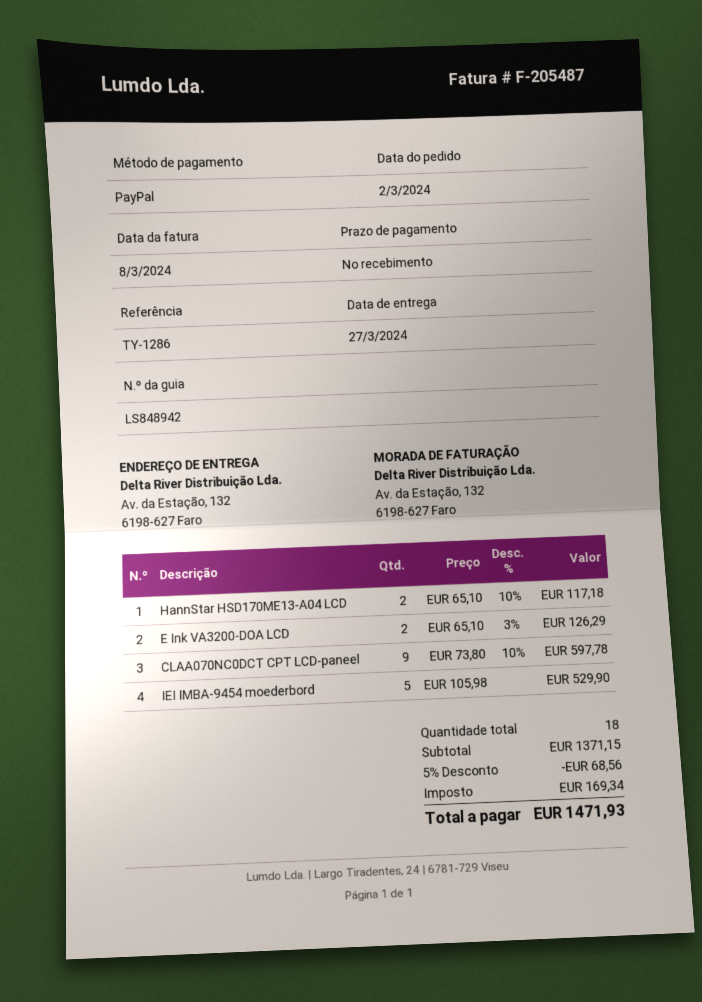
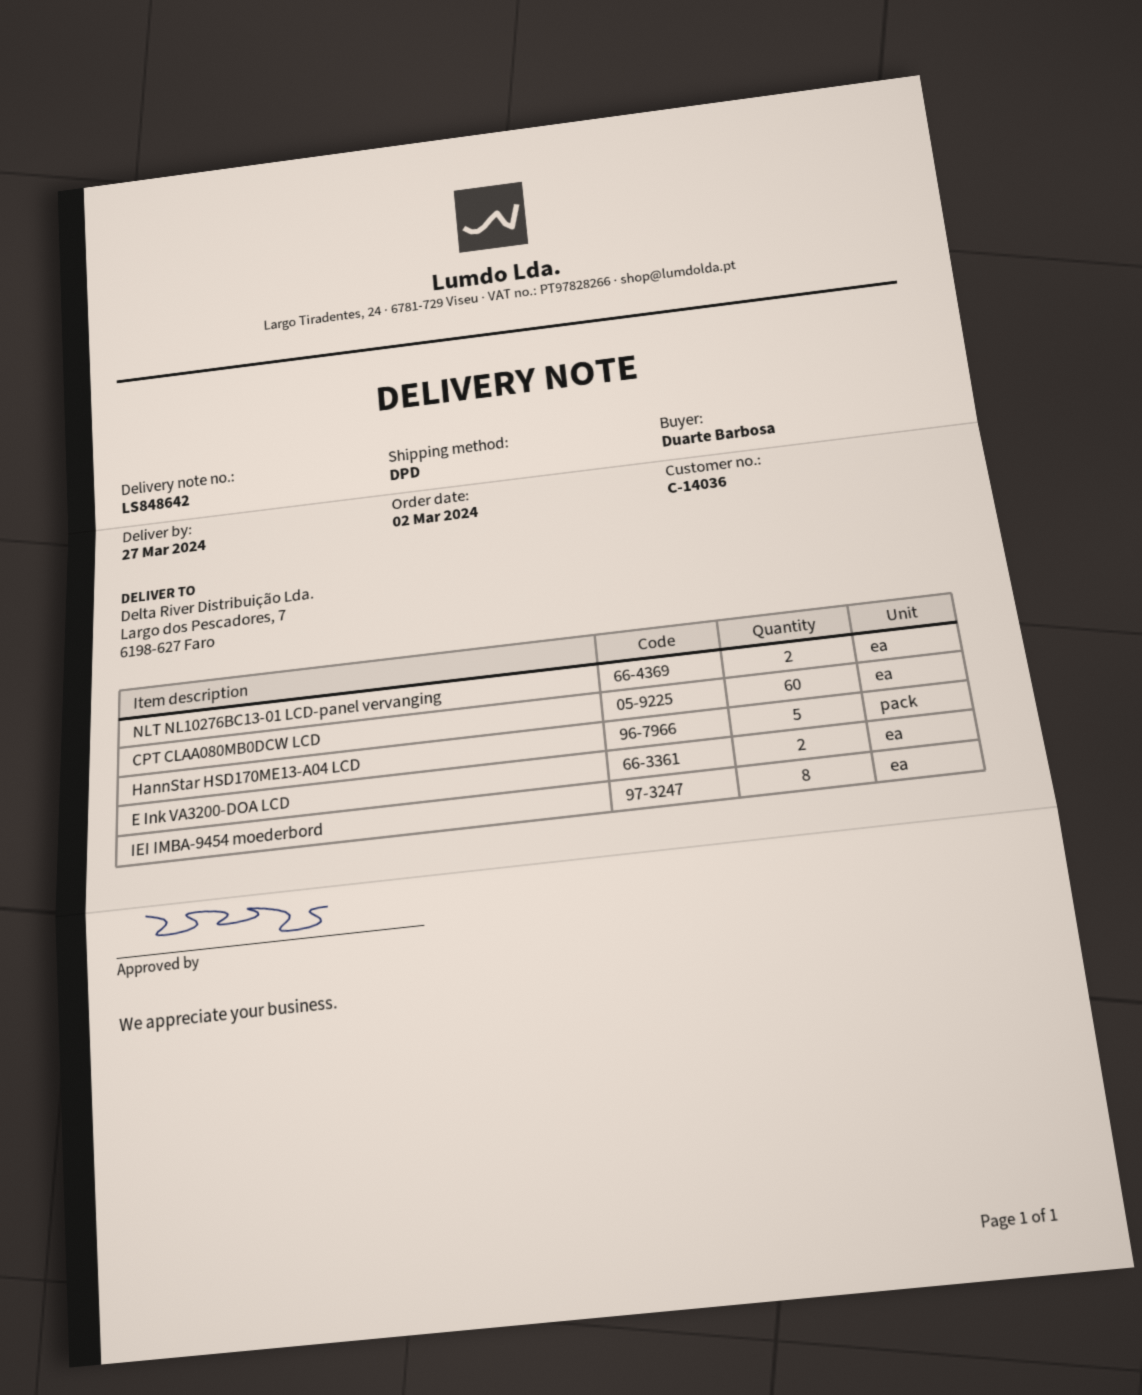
delivery note number: LS848942 -> LS848642
ship to: Av. da Estação, 132, 6198-627 Faro -> Largo dos Pescadores, 7, 6198-627 Faro
HannStar HSD170ME13-A04 LCD: 2 -> 5
CLAA070NC0DCT CPT LCD-paneel: 9 -> none
IEI IMBA-9454 moederbord: 5 -> 8
NLT NL10276BC13-01 LCD-panel vervanging: none -> 2
CPT CLAA080MB0DCW LCD: none -> 60

